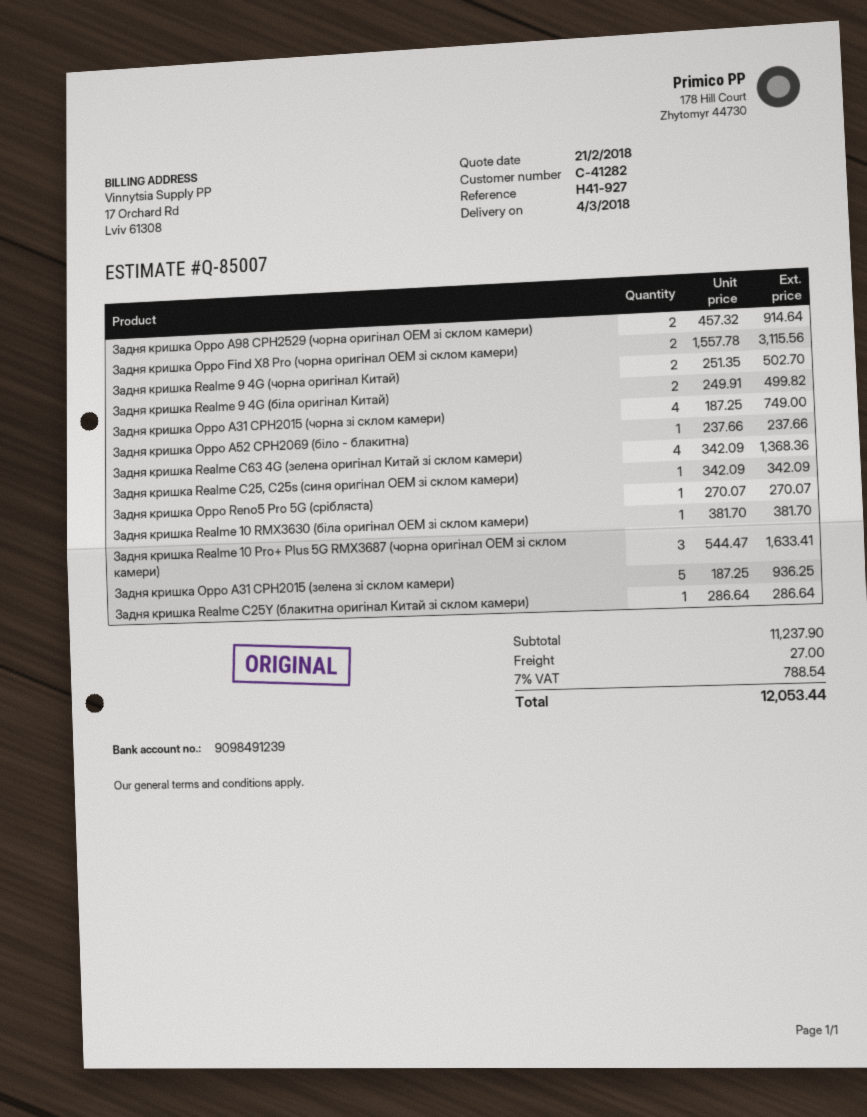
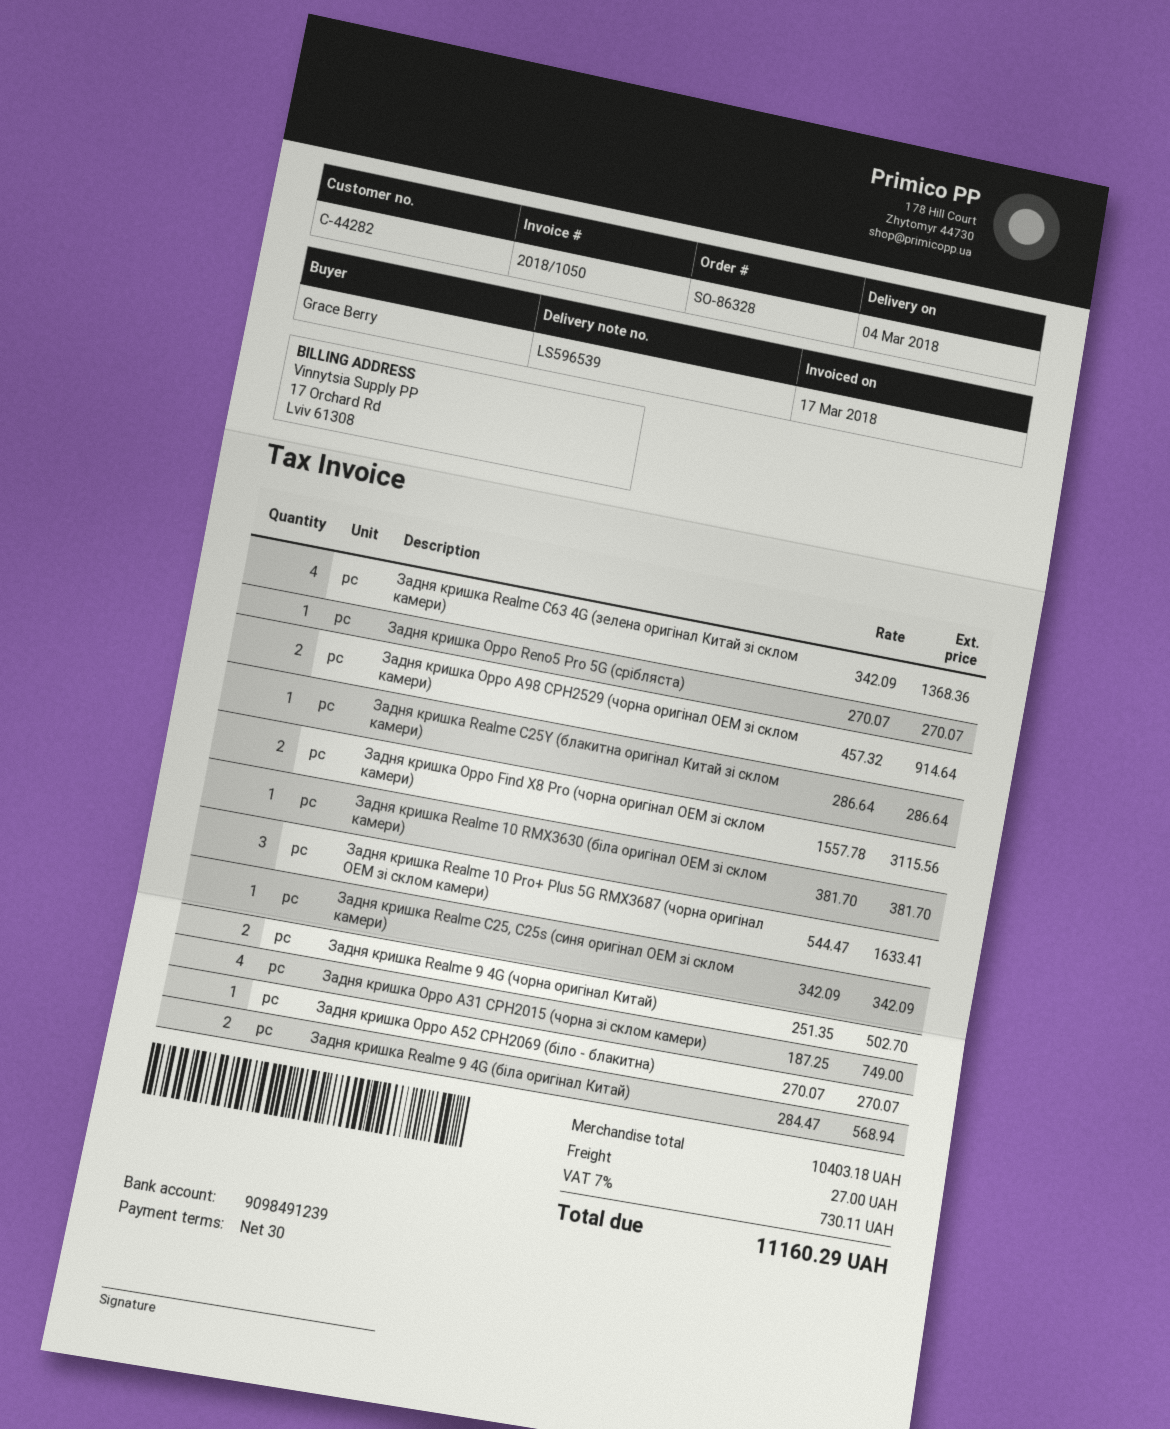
customer number: C-41282 -> C-44282
Задня кришка Realme 9 4G (біла оригінал Китай): 2 x 249.91 = 499.82 -> 2 x 284.47 = 568.94
Задня кришка Oppo A52 CPH2069 (біло - блакитна): 1 x 237.66 = 237.66 -> 1 x 270.07 = 270.07
Задня кришка Oppo A31 CPH2015 (зелена зі склом камери): 5 x 187.25 = 936.25 -> none
subtotal: 11237.90 -> 10403.18
tax: 7% = 788.54 -> 7% = 730.11
total: 12053.44 -> 11160.29

